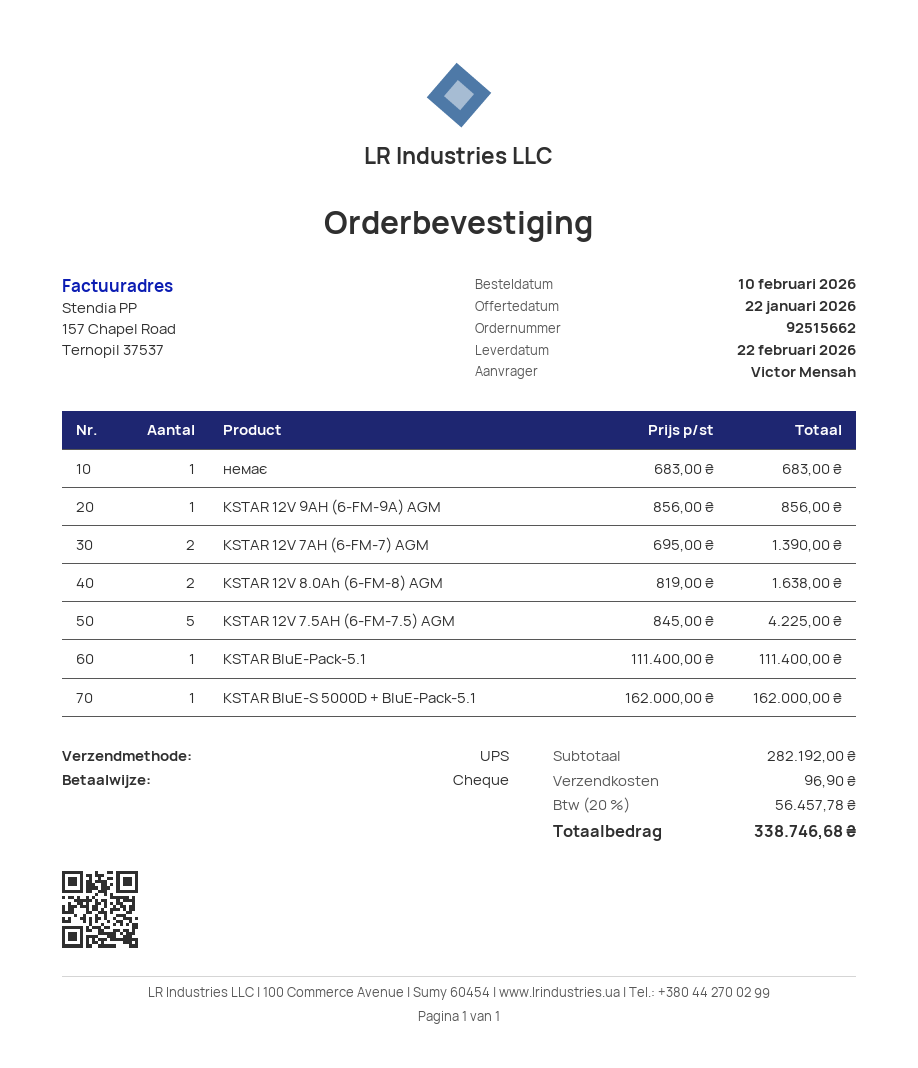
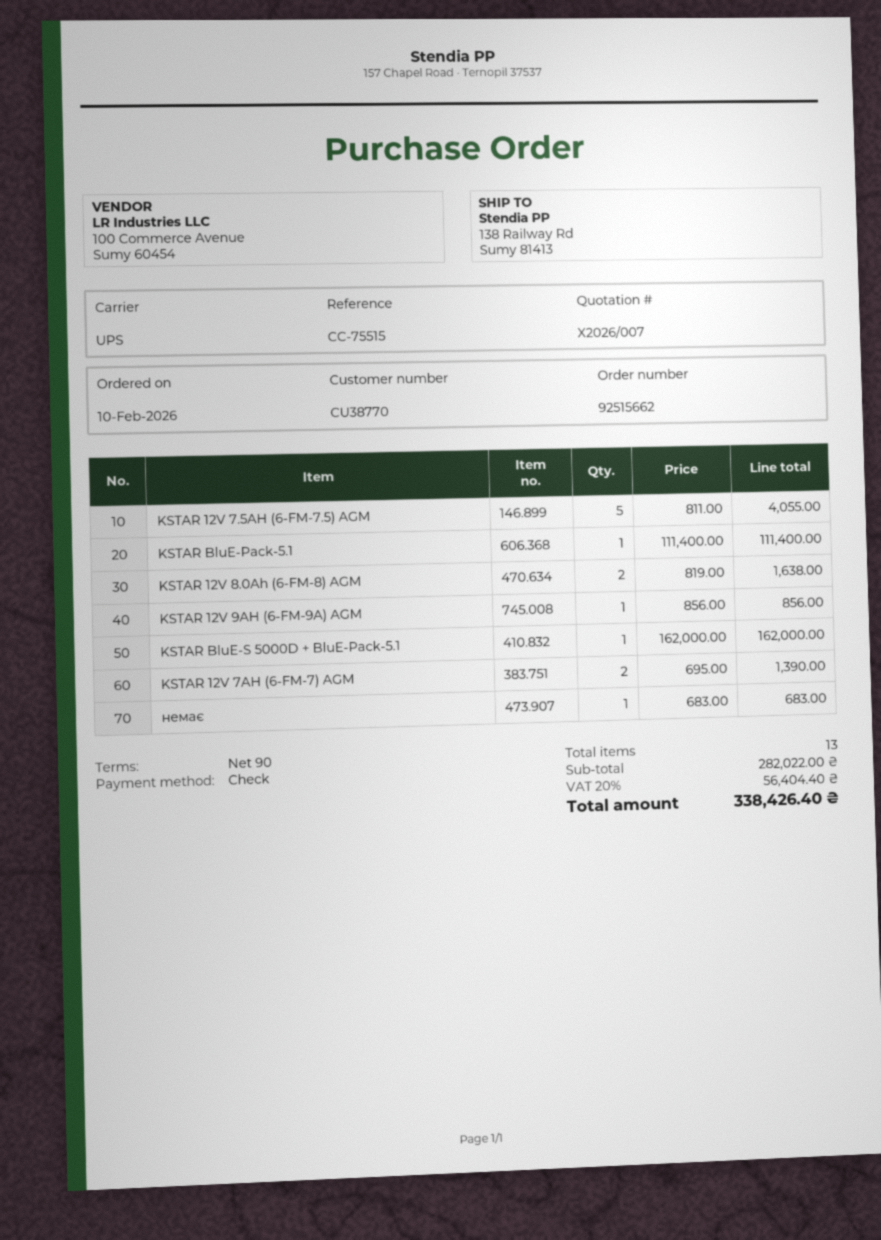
KSTAR 12V 7.5AH (6-FM-7.5) AGM: 5 x 845.00 = 4225.00 -> 5 x 811.00 = 4055.00
subtotal: 282192.00 -> 282022.00
shipping: 96.90 -> none
tax: 20% = 56457.78 -> 20% = 56404.40
total: 338746.68 -> 338426.40

